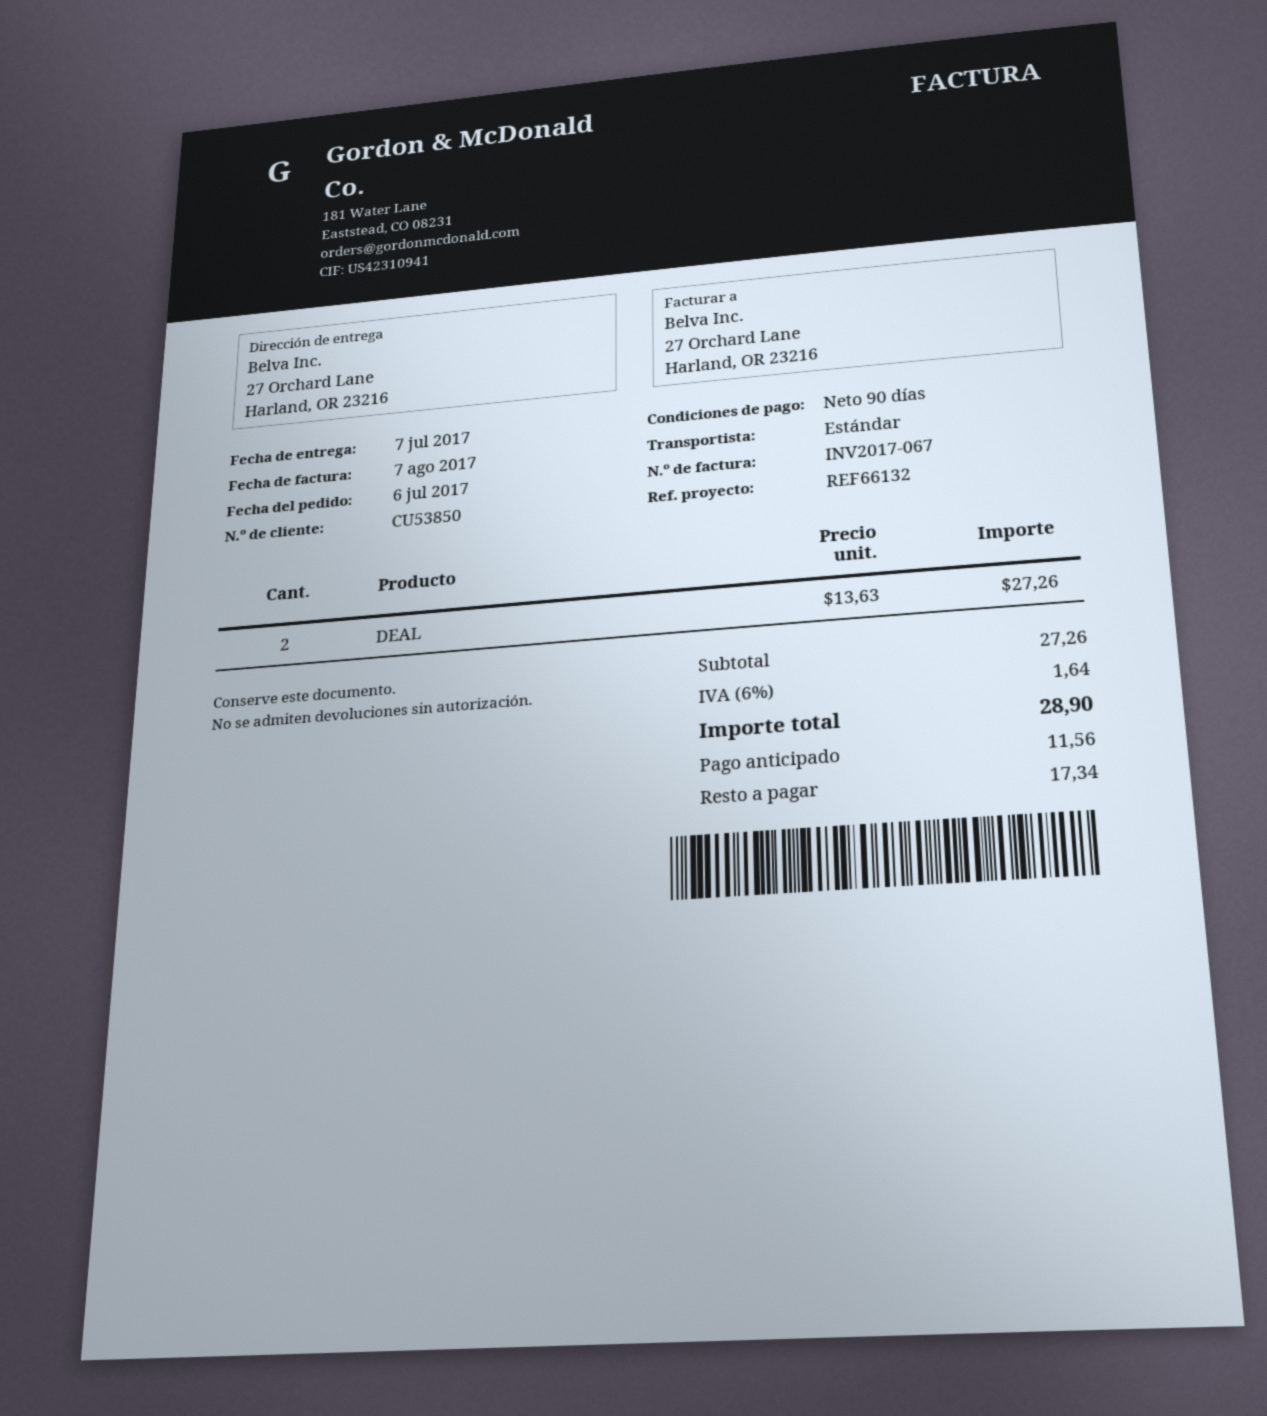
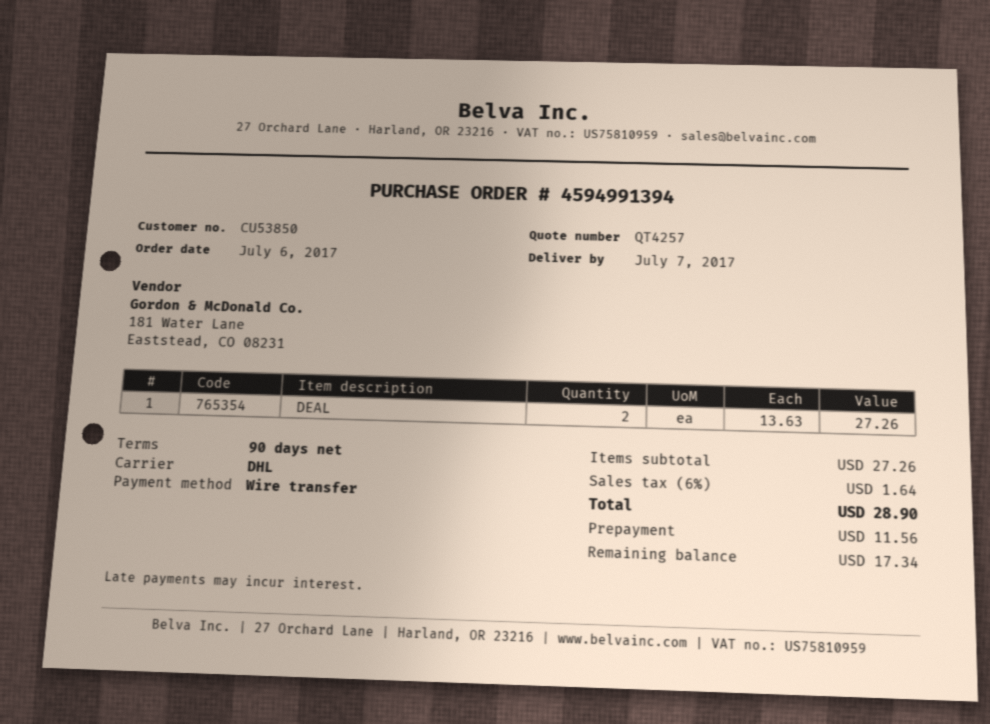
shipping method: standard -> DHL

